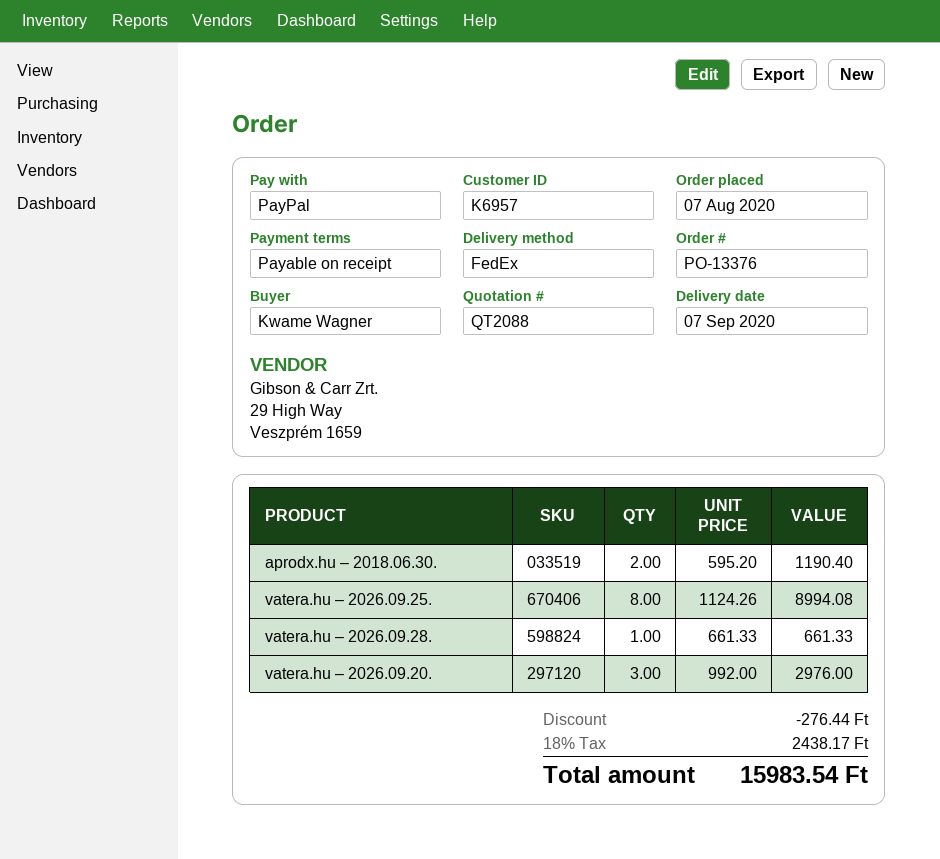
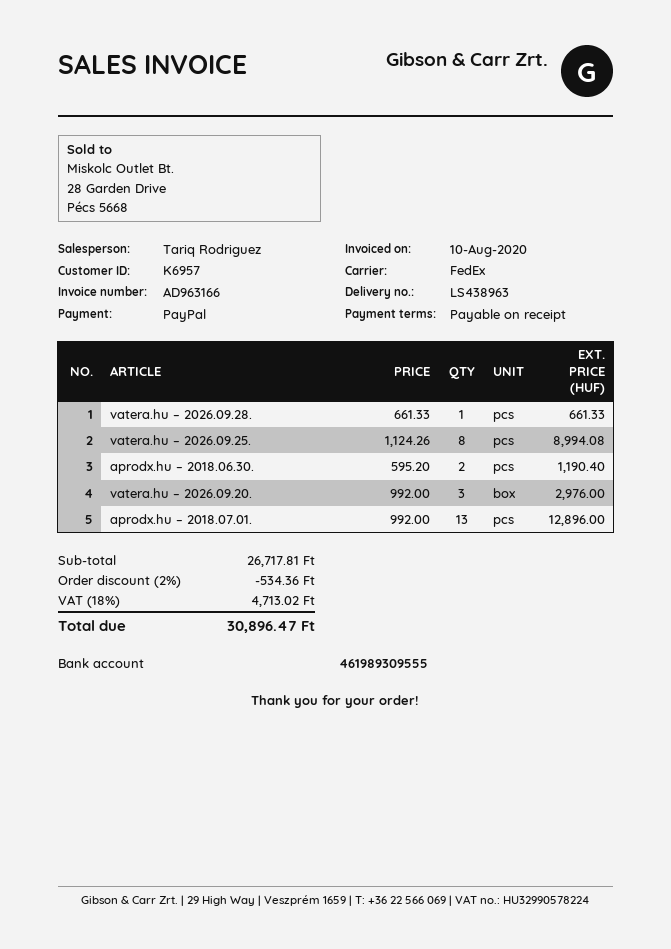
aprodx.hu – 2018.07.01.: none -> 13 x 992.00 = 12896.00
discount: 276.44 -> 534.36
tax: 18% = 2438.17 -> 18% = 4713.02
total: 15983.54 -> 30896.47

